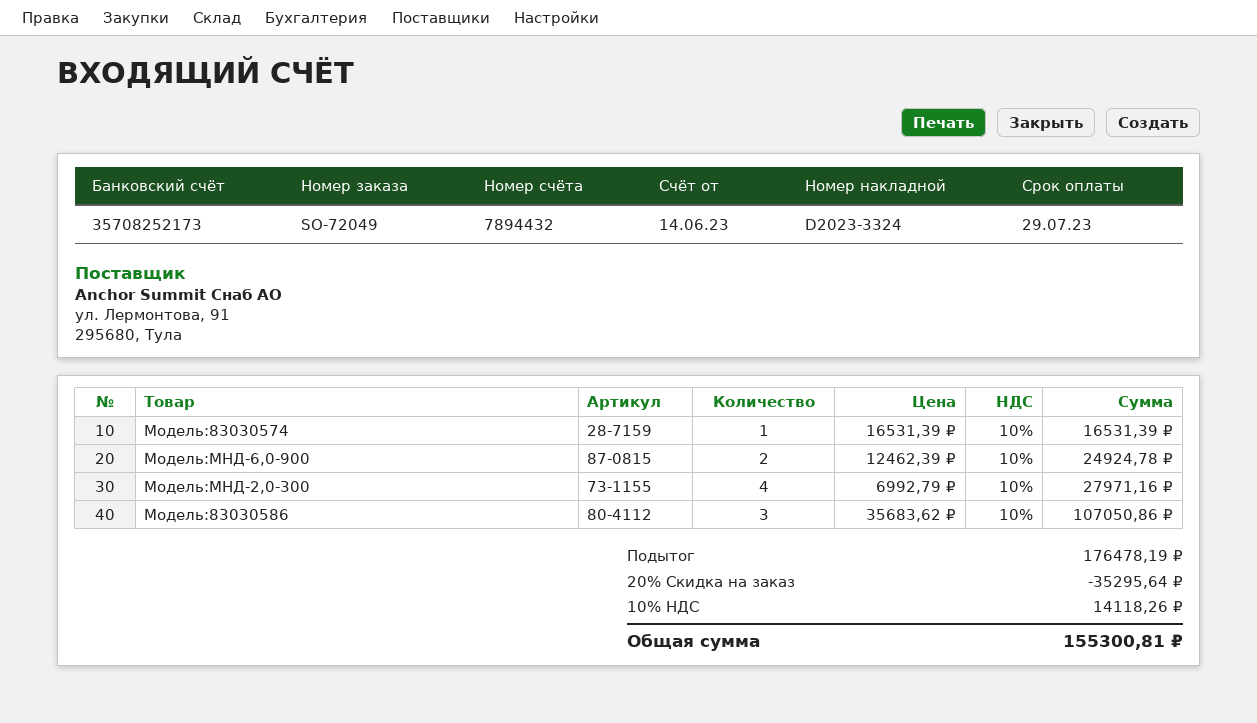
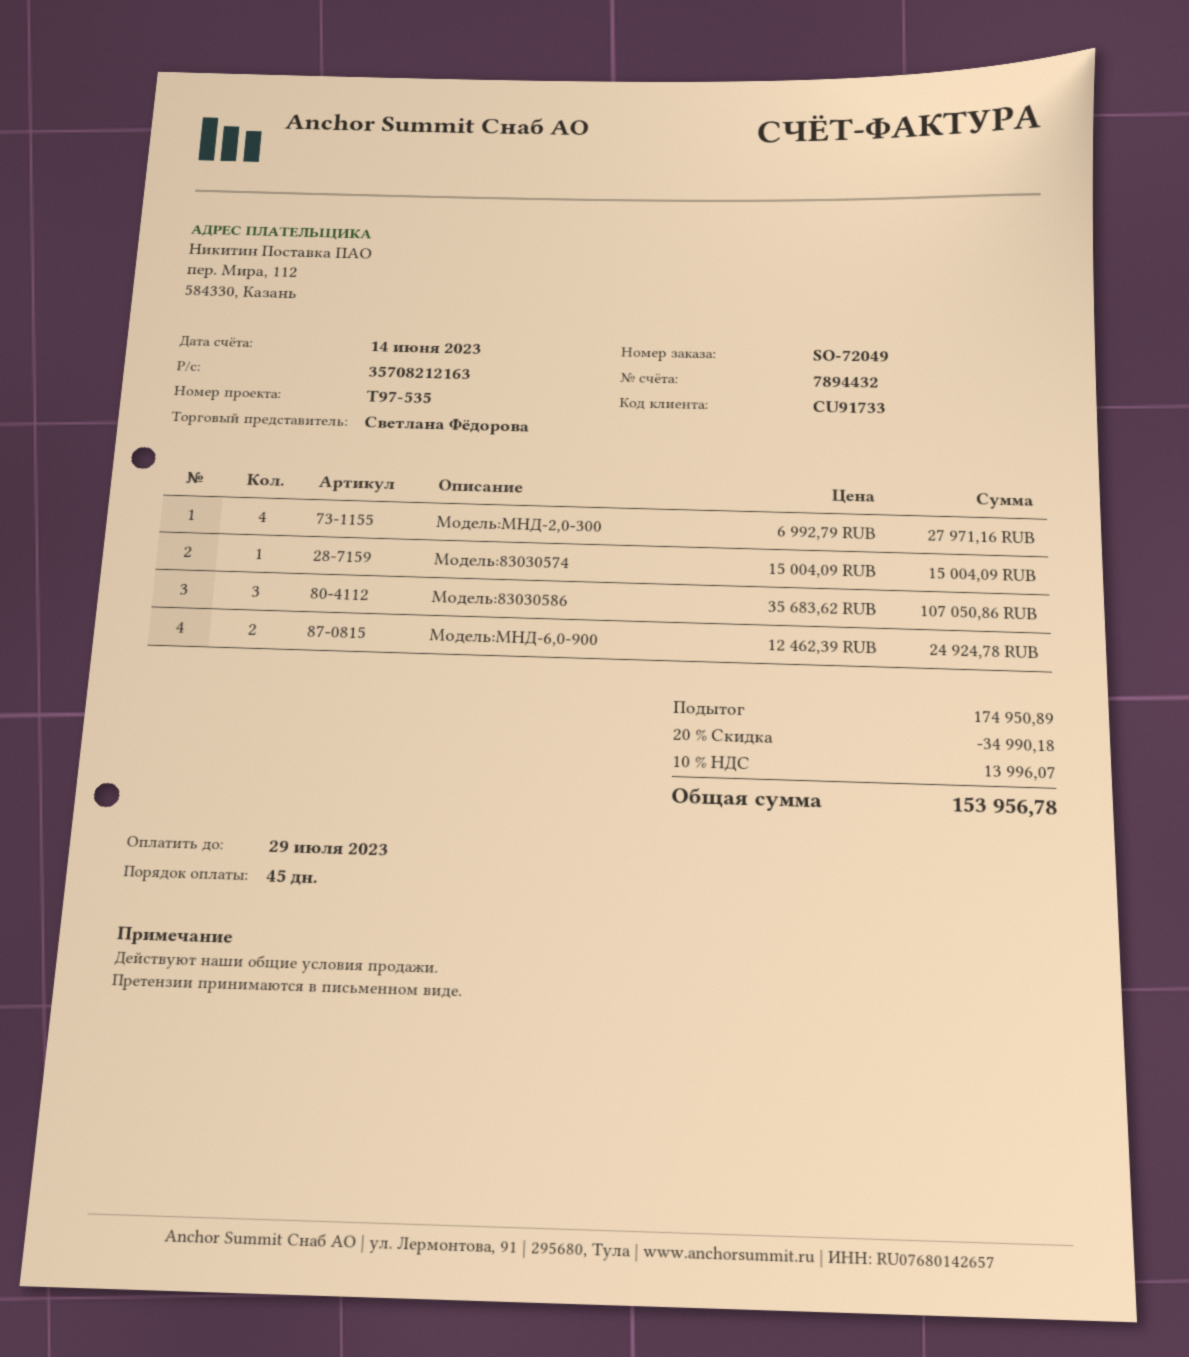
bank account: 35708252173 -> 35708212163
Модель:83030574: 1 x 16531.39 = 16531.39 -> 1 x 15004.09 = 15004.09
subtotal: 176478.19 -> 174950.89
discount: 20% = 35295.64 -> 20% = 34990.18
tax: 10% = 14118.26 -> 10% = 13996.07
total: 155300.81 -> 153956.78

